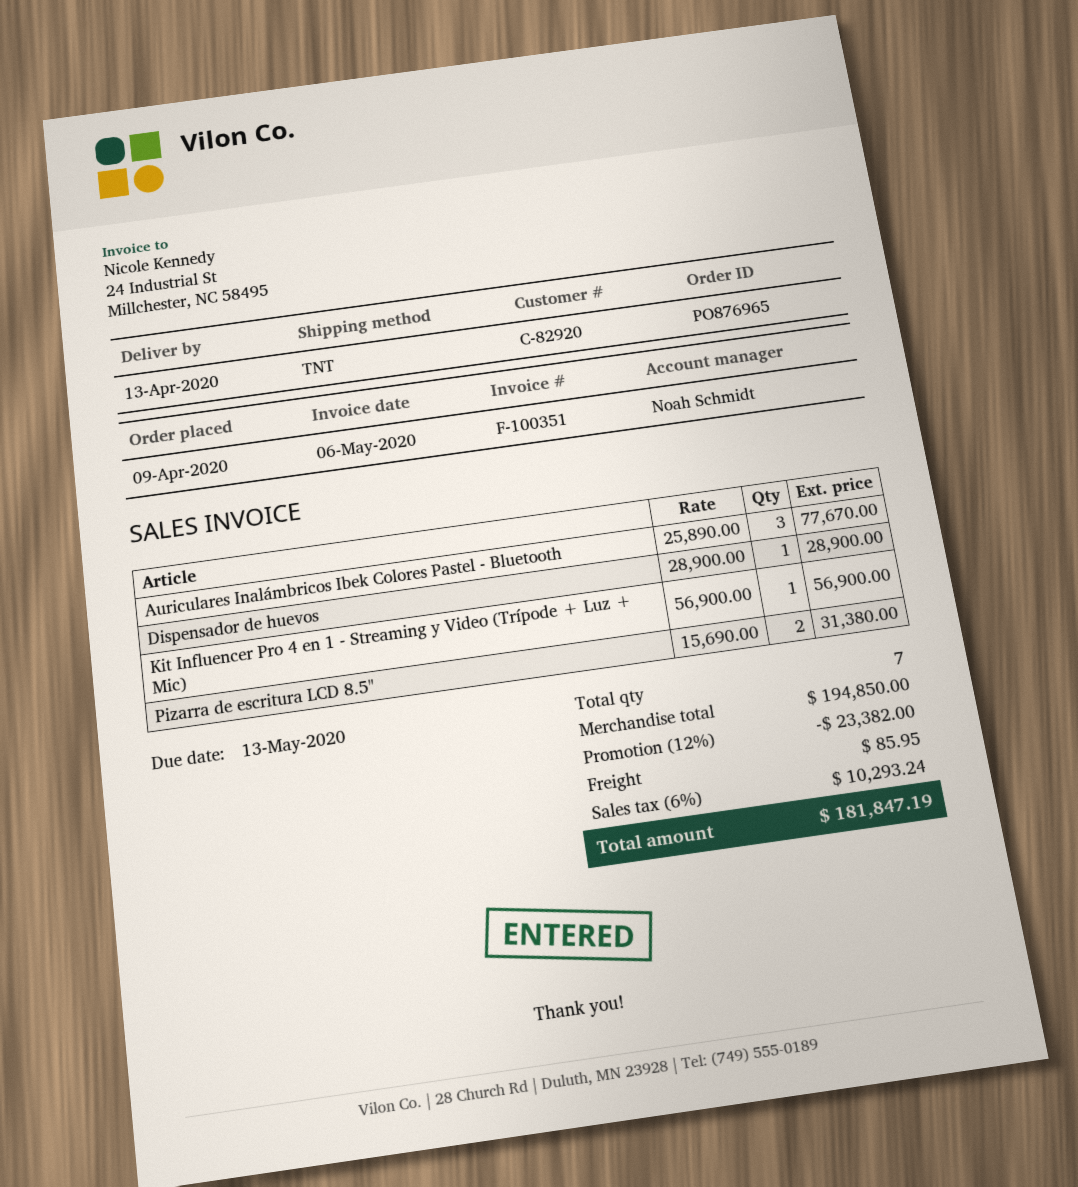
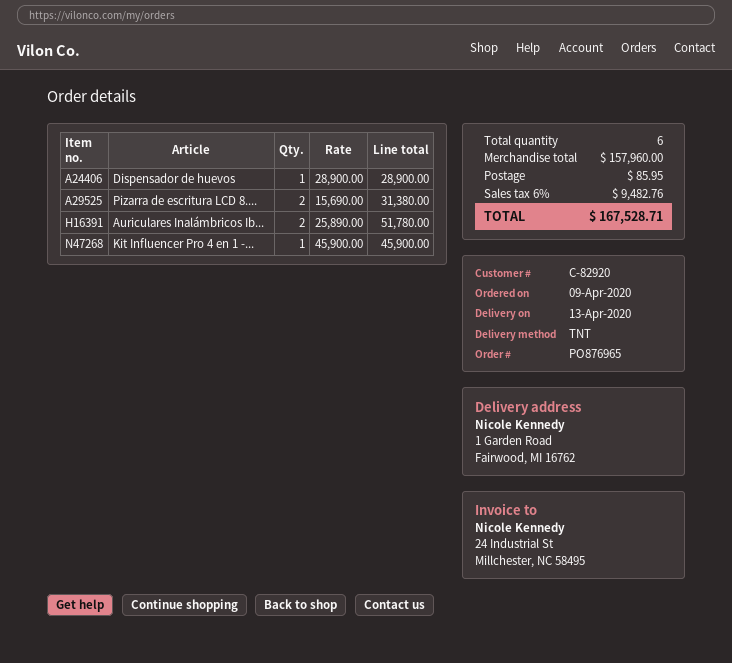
Auriculares Inalámbricos Ibek Colores Pastel - Bluetooth: 3 x 25890.00 = 77670.00 -> 2 x 25890.00 = 51780.00
Kit Influencer Pro 4 en 1 - Streaming y Video (Trípode + Luz + Mic): 1 x 56900.00 = 56900.00 -> 1 x 45900.00 = 45900.00
total quantity: 7 -> 6
subtotal: 194850.00 -> 157960.00
discount: 12% = 23382.00 -> none
tax: 6% = 10293.24 -> 6% = 9482.76
total: 181847.19 -> 167528.71

